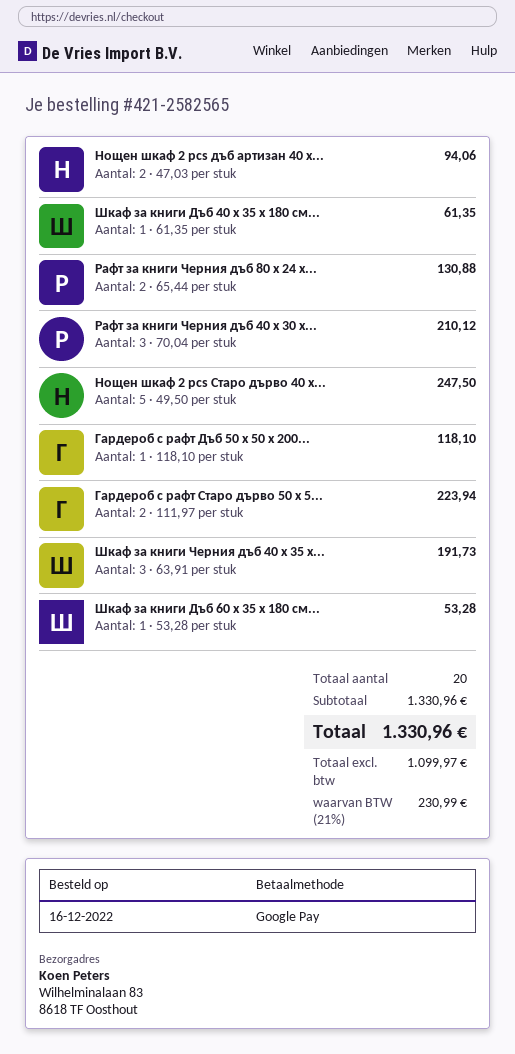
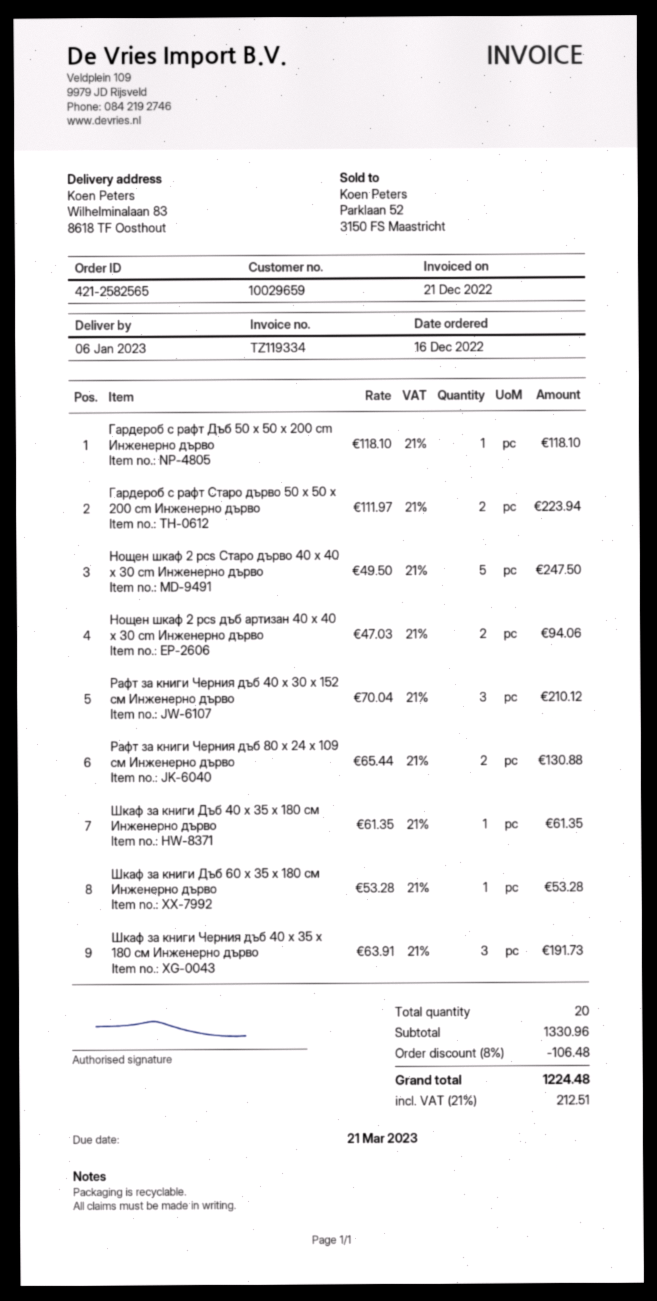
discount: none -> 8% = 106.48
tax: 21% = 230.99 -> 21% = 212.51
total: 1330.96 -> 1224.48

